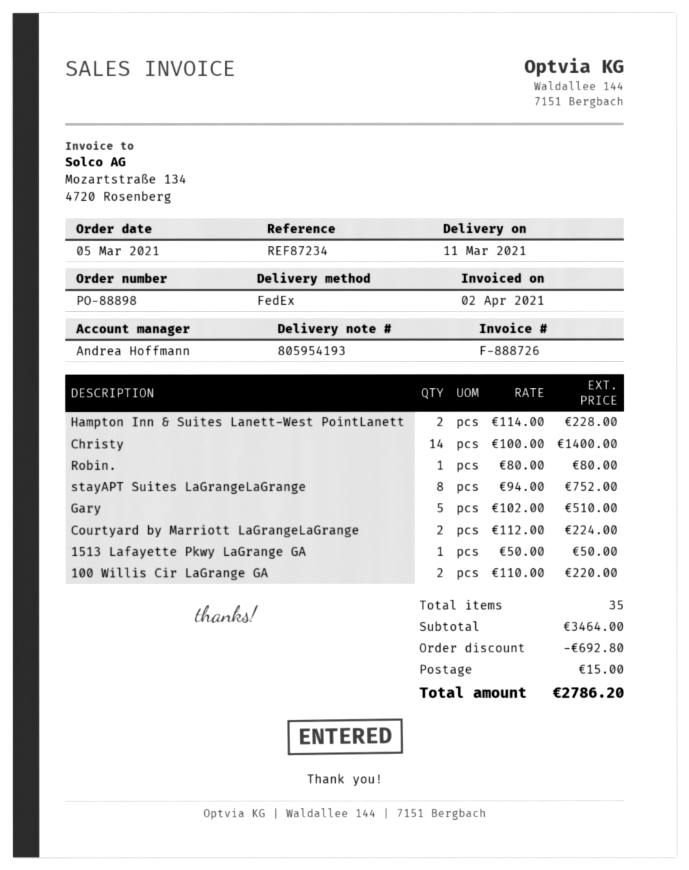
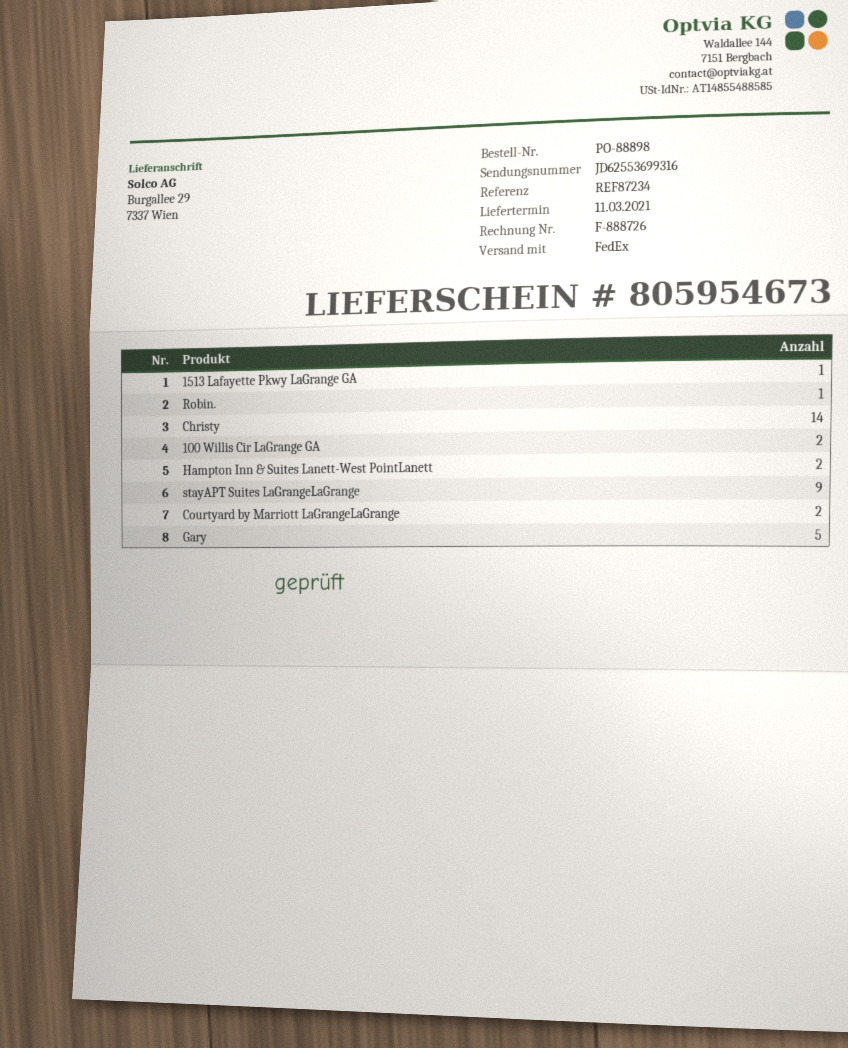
delivery note number: 805954193 -> 805954673
stayAPT Suites LaGrangeLaGrange: 8 -> 9

